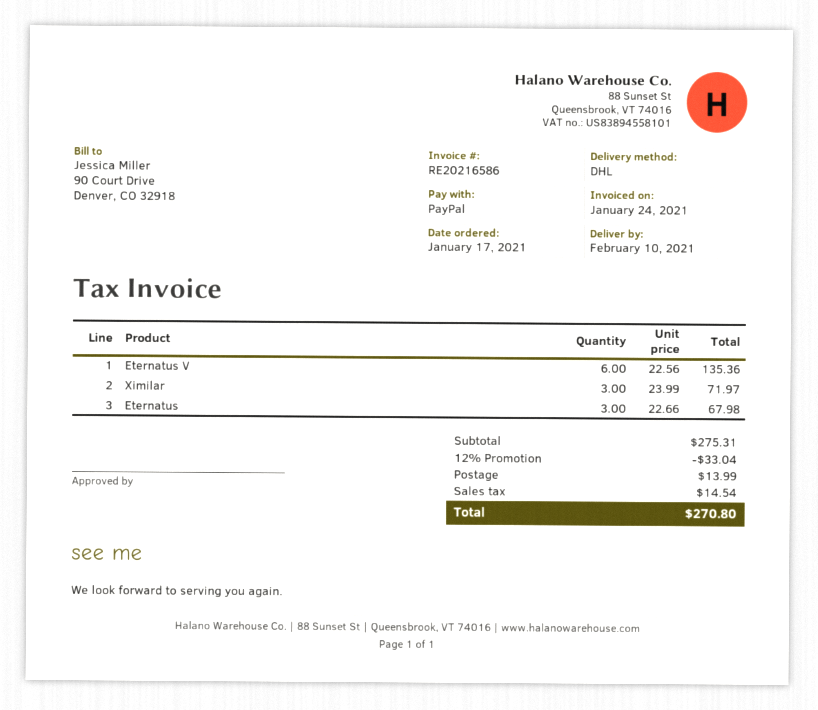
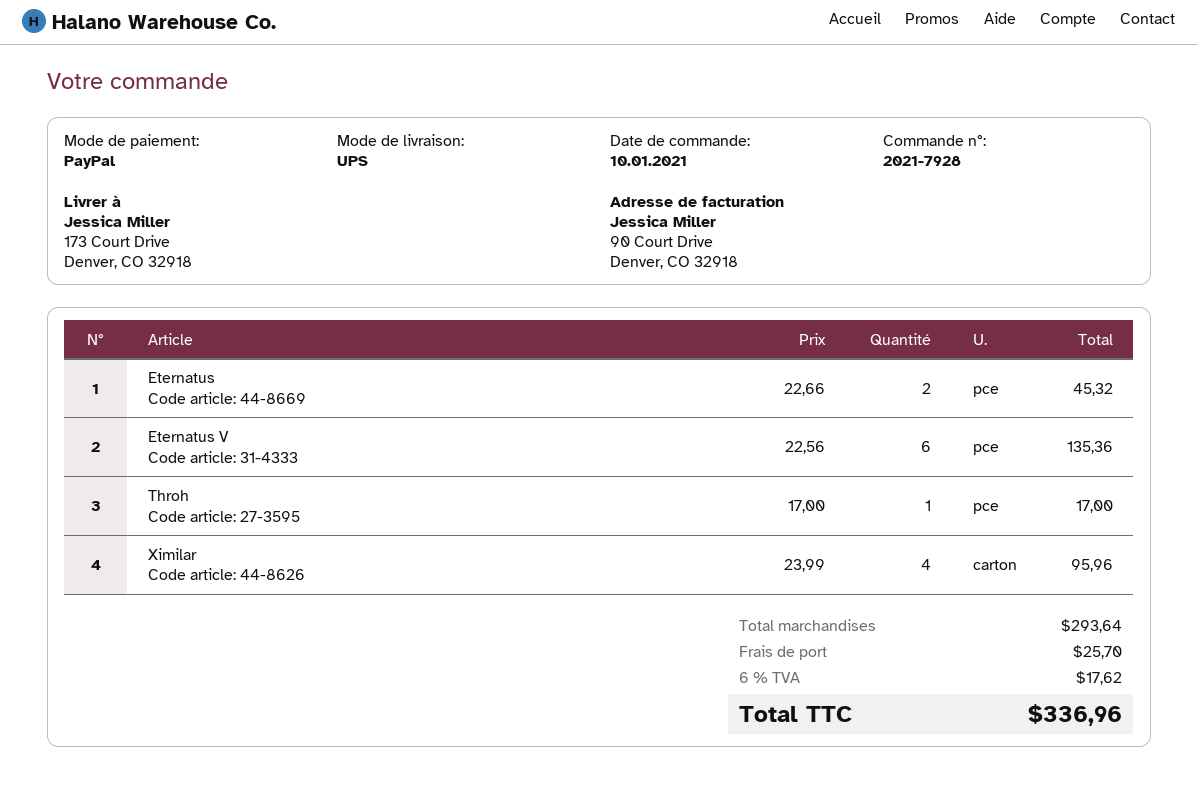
order date: 2021-01-17 -> 2021-01-10
shipping method: DHL -> UPS
Ximilar: 3 x 23.99 = 71.97 -> 4 x 23.99 = 95.96
Eternatus: 3 x 22.66 = 67.98 -> 2 x 22.66 = 45.32
Throh: none -> 1 x 17.00 = 17.00
subtotal: 275.31 -> 293.64
discount: 12% = 33.04 -> none
shipping: 13.99 -> 25.70
tax: 14.54 -> 17.62
total: 270.80 -> 336.96

